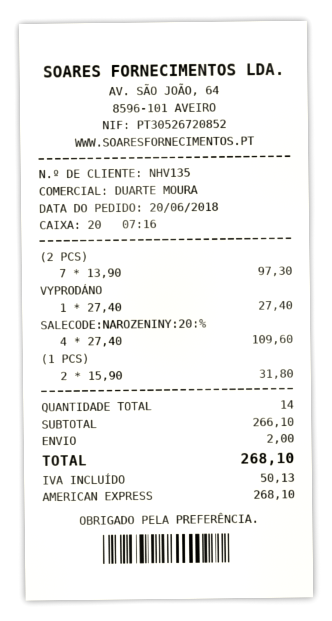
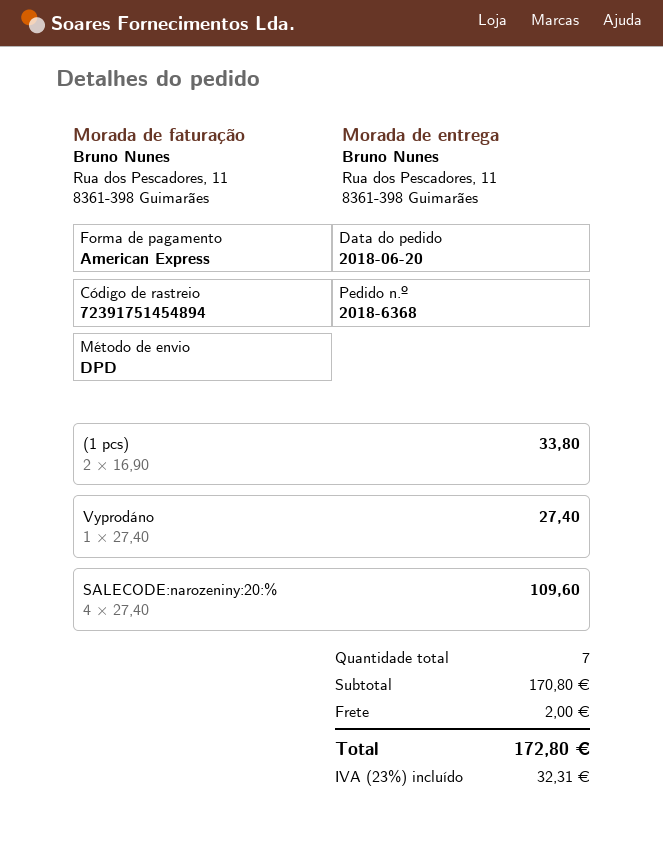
(2 PCS): 7 x 13.90 = 97.30 -> none
(1 PCS): 2 x 15.90 = 31.80 -> 2 x 16.90 = 33.80
total quantity: 14 -> 7
subtotal: 266.10 -> 170.80
tax: 50.13 -> 32.31
total: 268.10 -> 172.80

